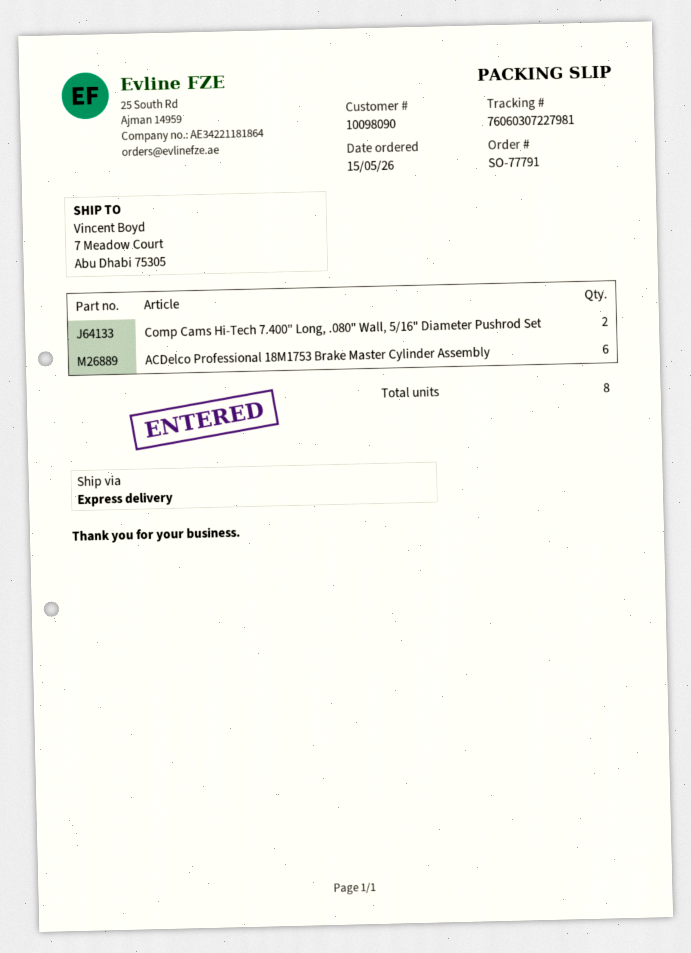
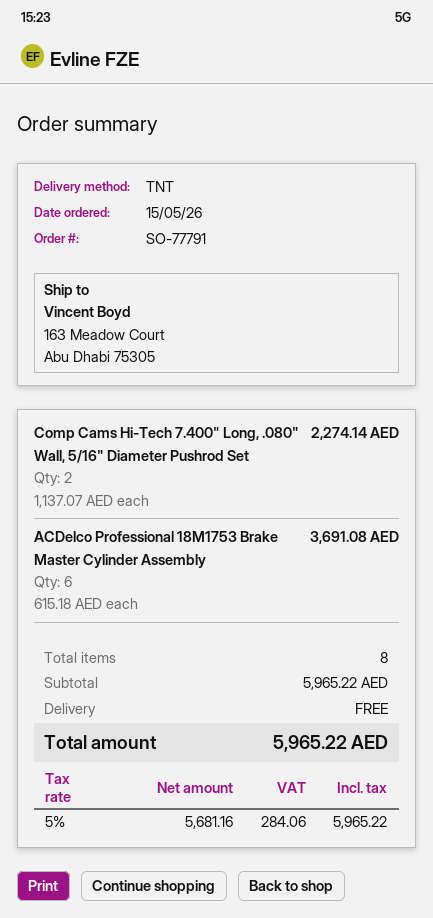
shipping method: express -> TNT
ship to: 7 Meadow Court, Abu Dhabi 75305 -> 163 Meadow Court, Abu Dhabi 75305

